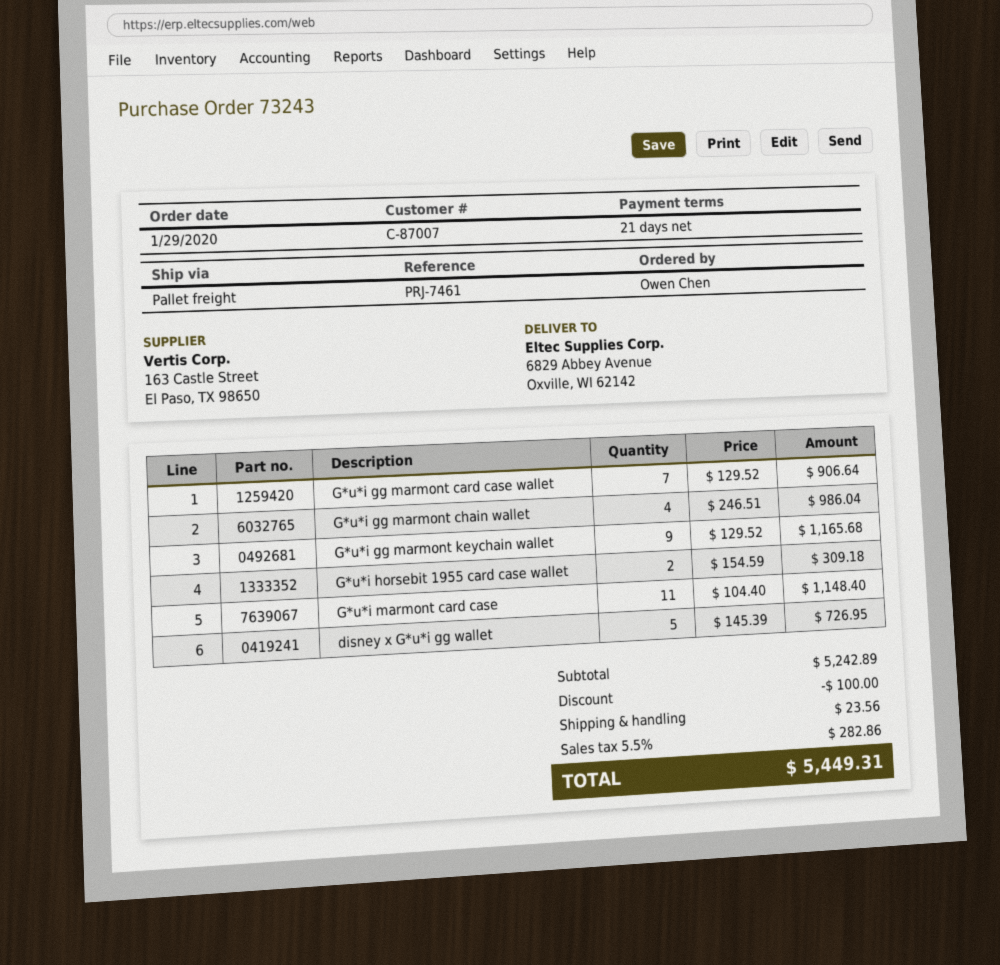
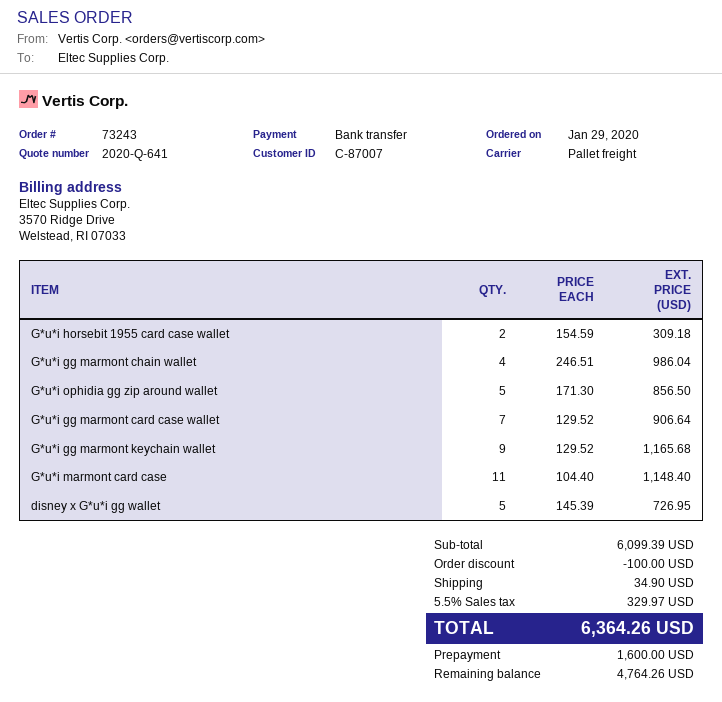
G*u*i ophidia gg zip around wallet: none -> 5 x 171.30 = 856.50
subtotal: 5242.89 -> 6099.39
shipping: 23.56 -> 34.90
tax: 5.5% = 282.86 -> 5.5% = 329.97
total: 5449.31 -> 6364.26

